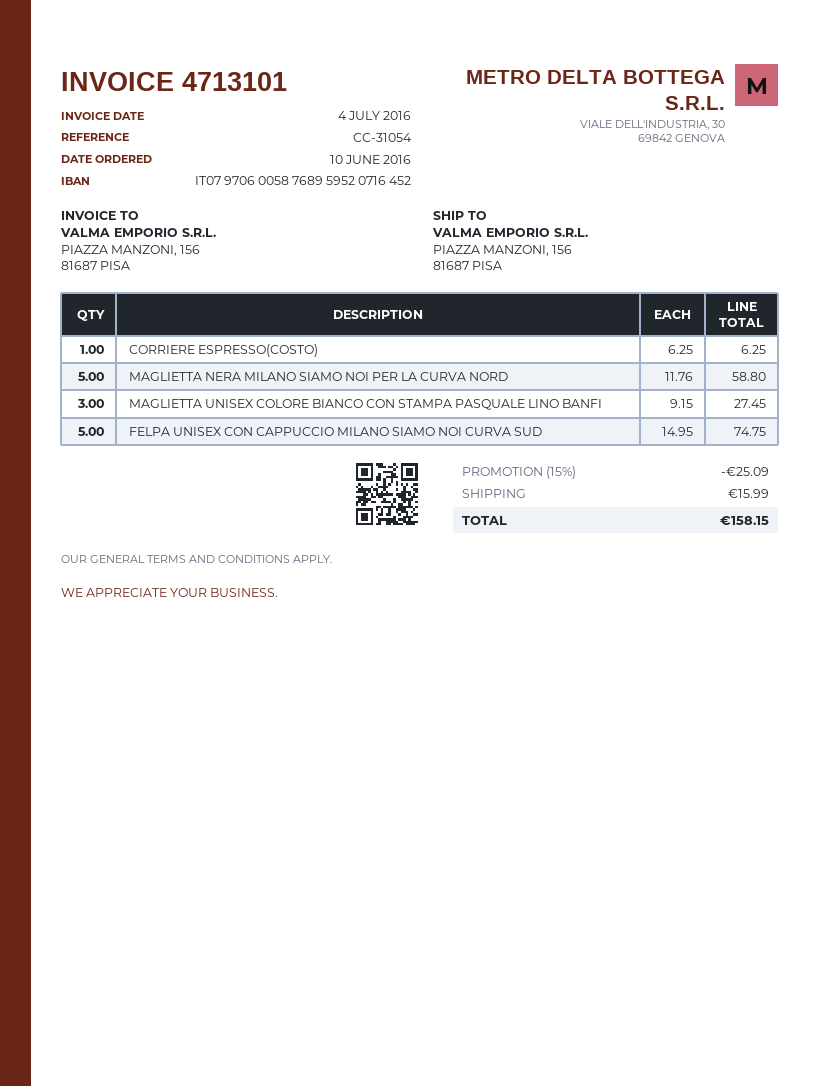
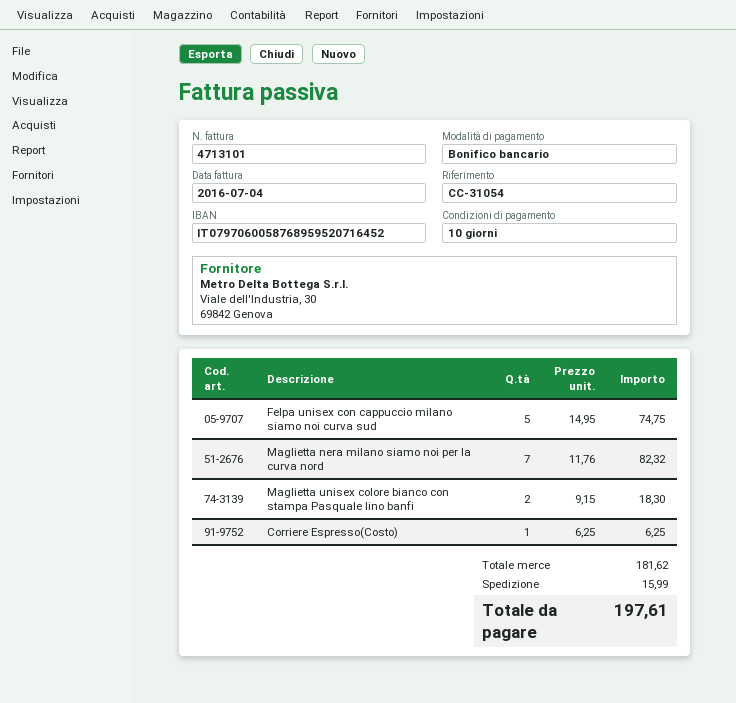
MAGLIETTA NERA MILANO SIAMO NOI PER LA CURVA NORD: 5 x 11.76 = 58.80 -> 7 x 11.76 = 82.32
MAGLIETTA UNISEX COLORE BIANCO CON STAMPA PASQUALE LINO BANFI: 3 x 9.15 = 27.45 -> 2 x 9.15 = 18.30
discount: 15% = 25.09 -> none
total: 158.15 -> 197.61

